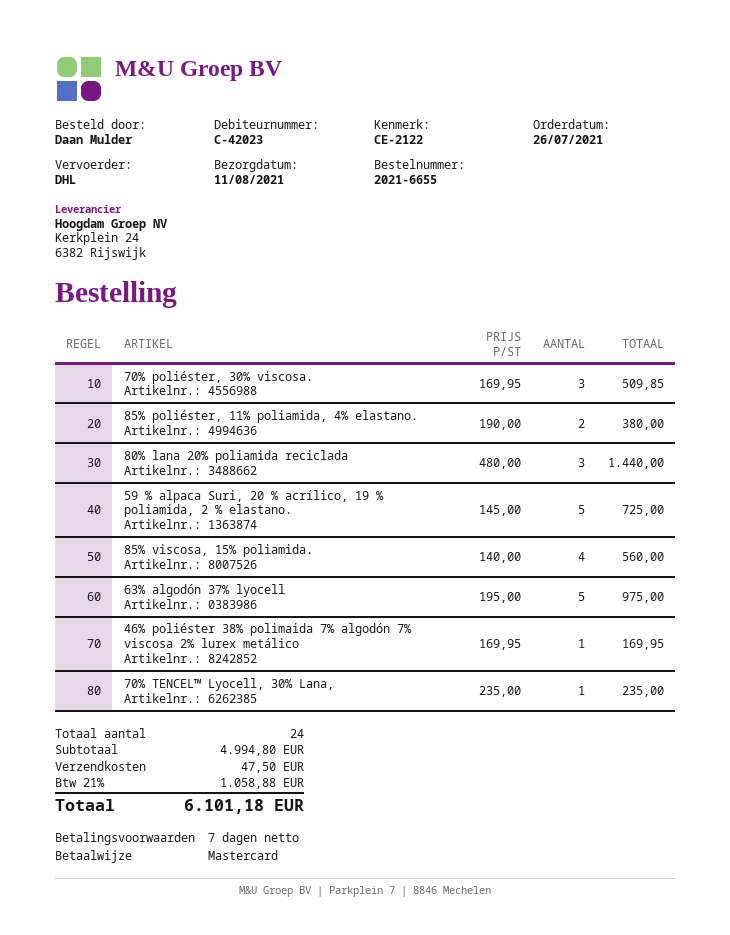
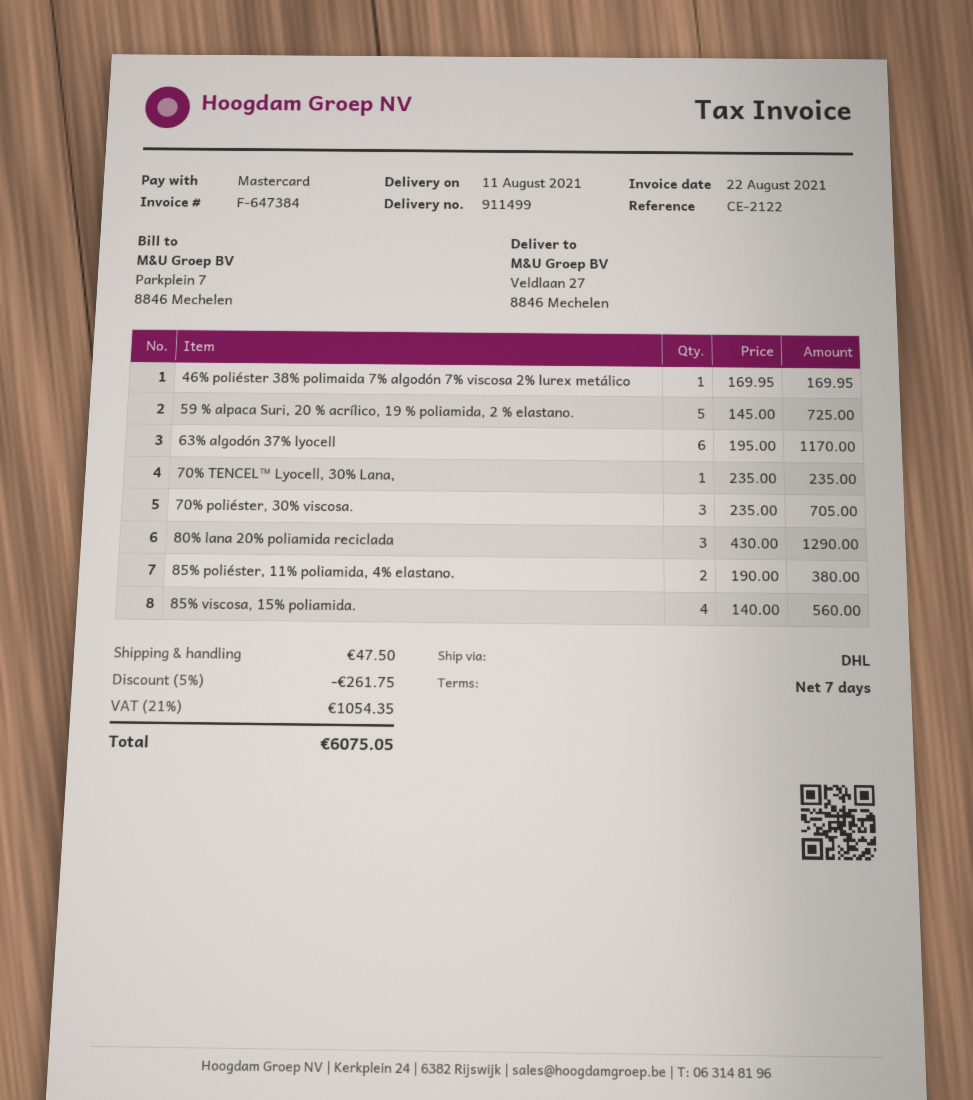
70% poliéster, 30% viscosa.: 3 x 169.95 = 509.85 -> 3 x 235.00 = 705.00
80% lana 20% poliamida reciclada: 3 x 480.00 = 1440.00 -> 3 x 430.00 = 1290.00
63% algodón 37% lyocell: 5 x 195.00 = 975.00 -> 6 x 195.00 = 1170.00
discount: none -> 5% = 261.75
tax: 21% = 1058.88 -> 21% = 1054.35
total: 6101.18 -> 6075.05

